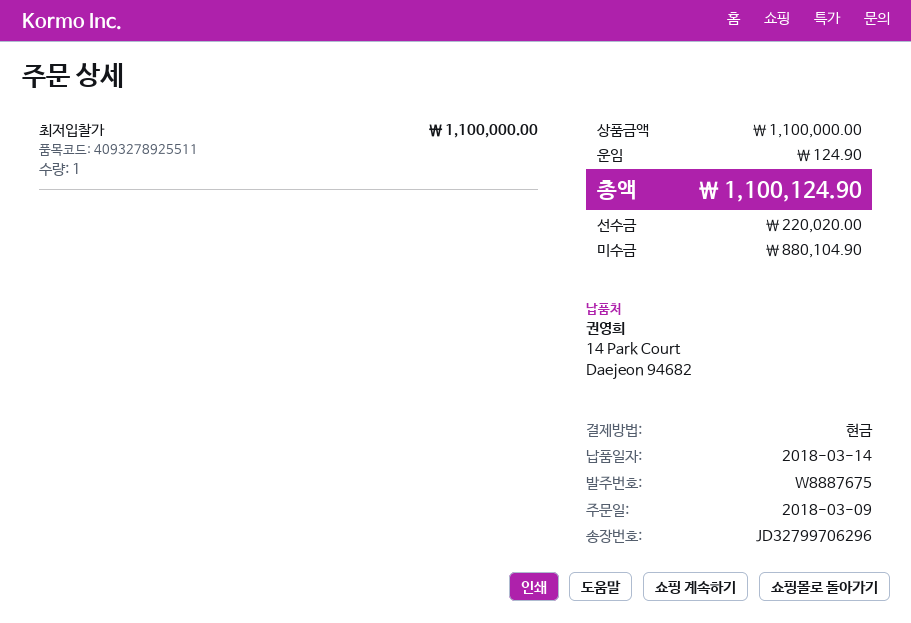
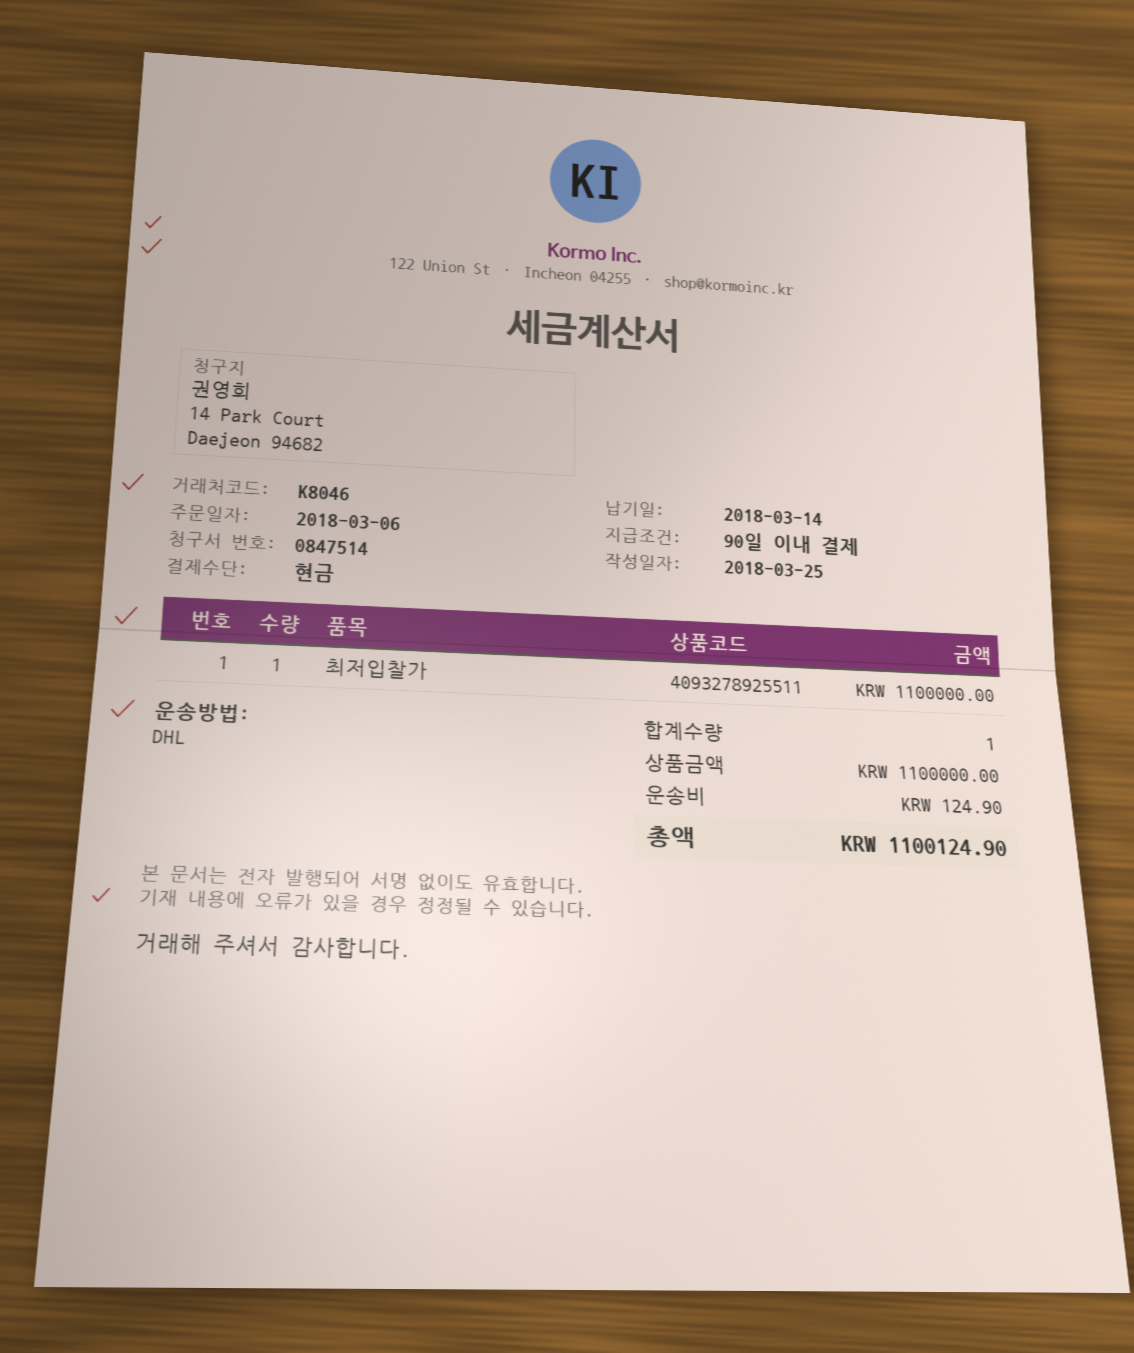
order date: 2018-03-09 -> 2018-03-06

